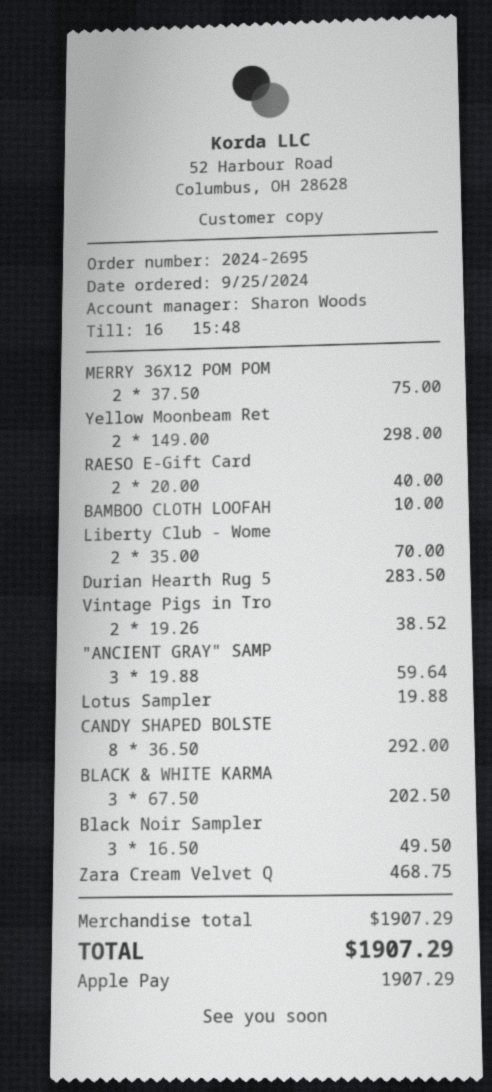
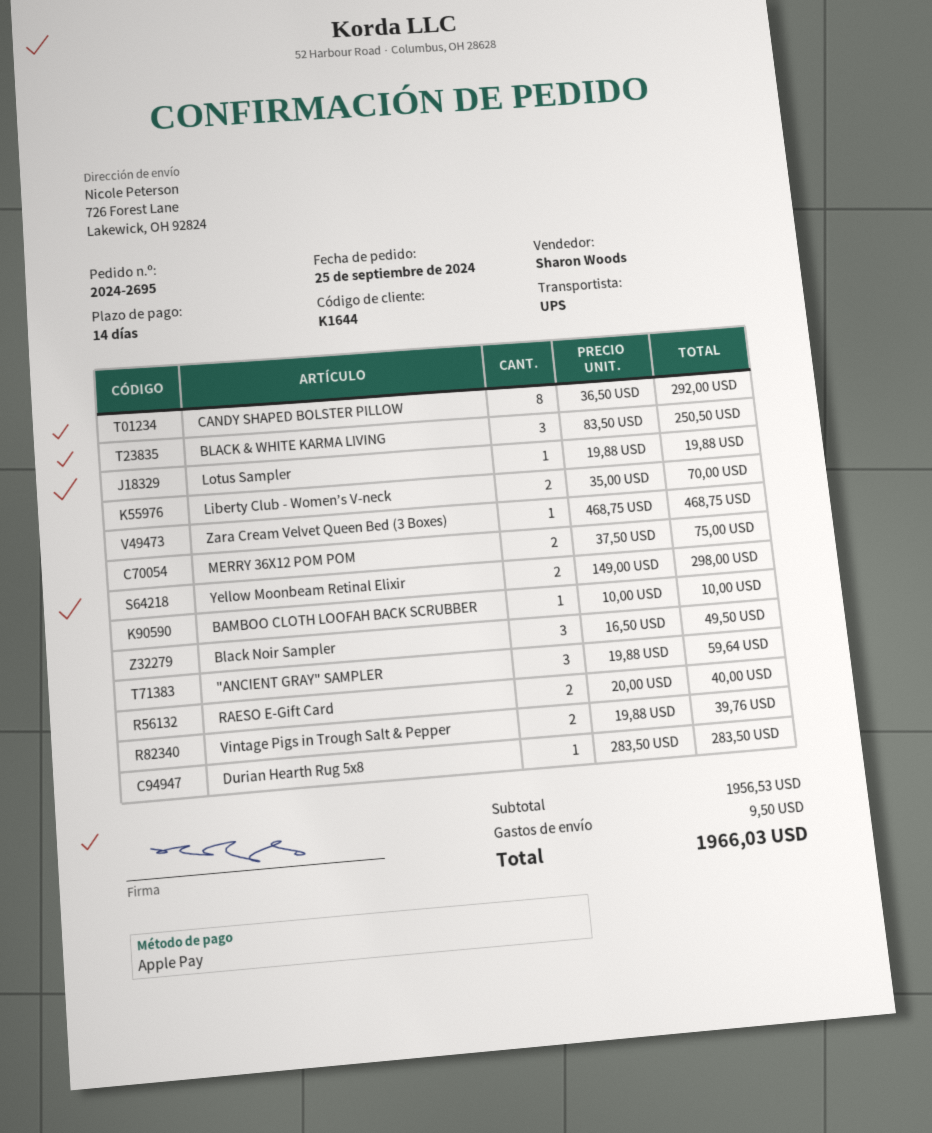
Vintage Pigs in Tro: 2 x 19.26 = 38.52 -> 2 x 19.88 = 39.76
BLACK & WHITE KARMA: 3 x 67.50 = 202.50 -> 3 x 83.50 = 250.50
subtotal: 1907.29 -> 1956.53
shipping: none -> 9.50
total: 1907.29 -> 1966.03

